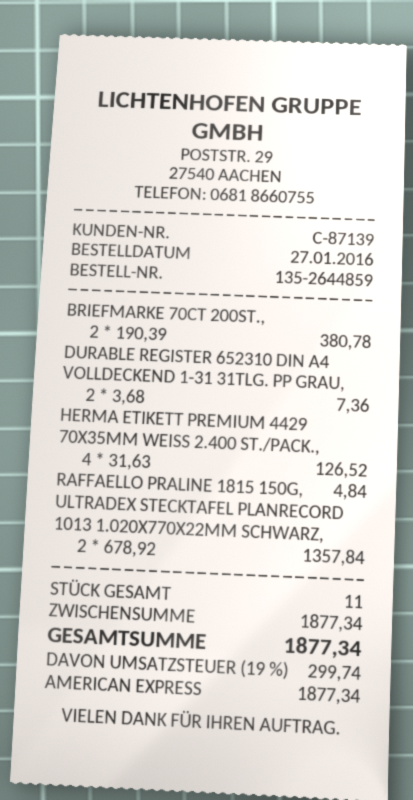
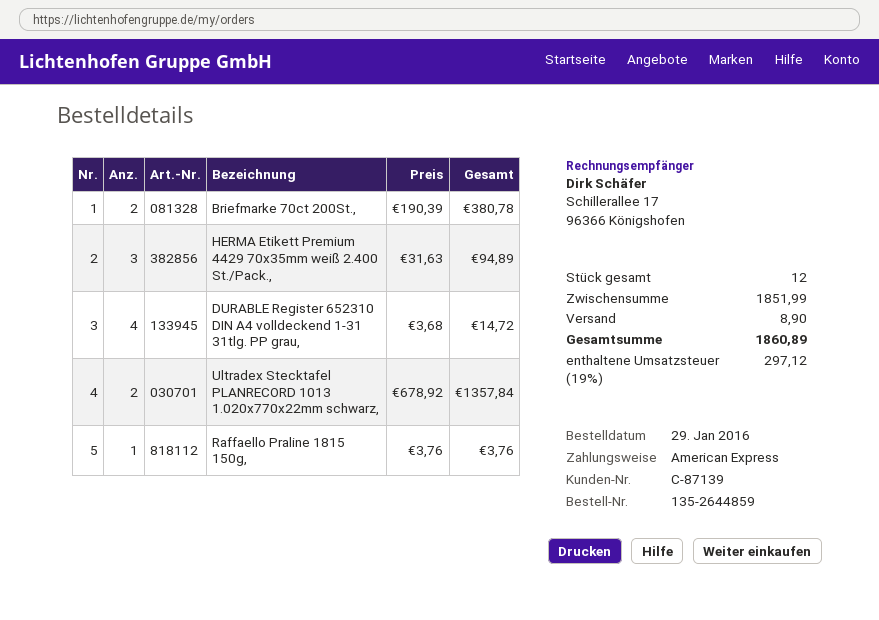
order date: 2016-01-27 -> 2016-01-29
DURABLE REGISTER 652310 DIN A4 VOLLDECKEND 1-31 31TLG. PP GRAU,: 2 x 3.68 = 7.36 -> 4 x 3.68 = 14.72
HERMA ETIKETT PREMIUM 4429 70X35MM WEISS 2.400 ST./PACK.,: 4 x 31.63 = 126.52 -> 3 x 31.63 = 94.89
RAFFAELLO PRALINE 1815 150G,: 1 x 4.84 = 4.84 -> 1 x 3.76 = 3.76
total quantity: 11 -> 12
subtotal: 1877.34 -> 1851.99
shipping: none -> 8.90
tax: 19% = 299.74 -> 19% = 297.12
total: 1877.34 -> 1860.89

